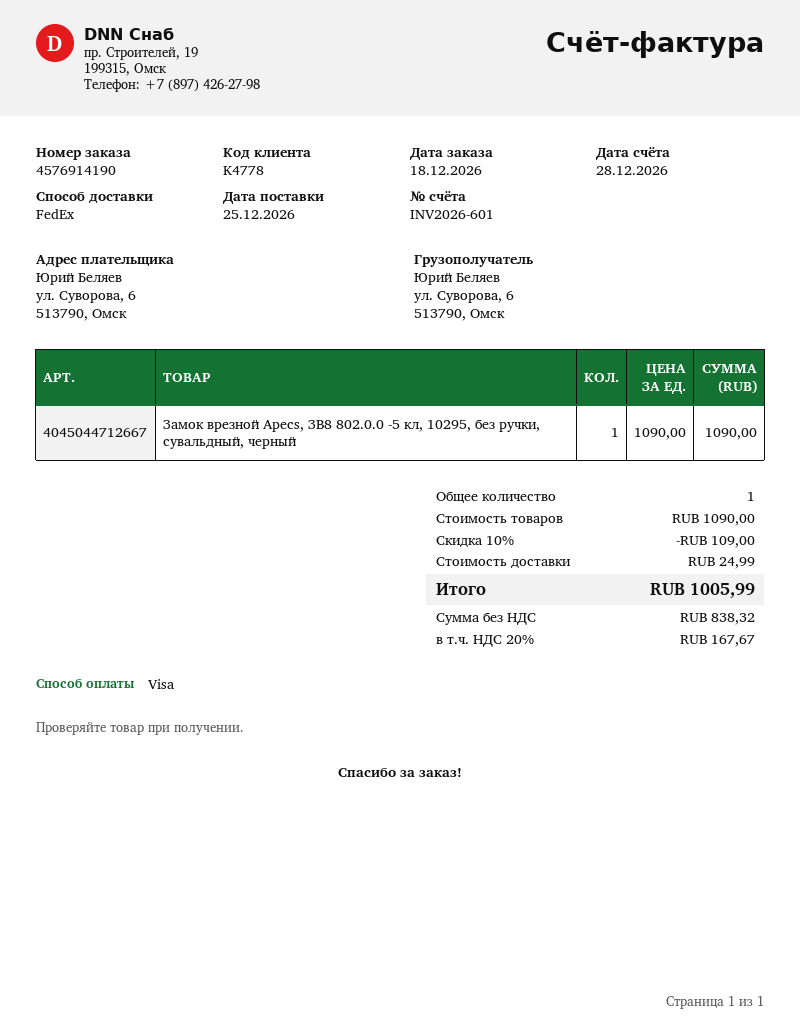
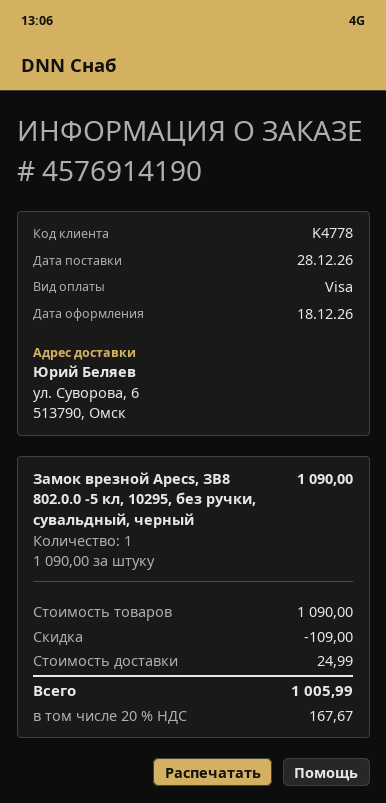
delivery date: 2026-12-25 -> 2026-12-28

